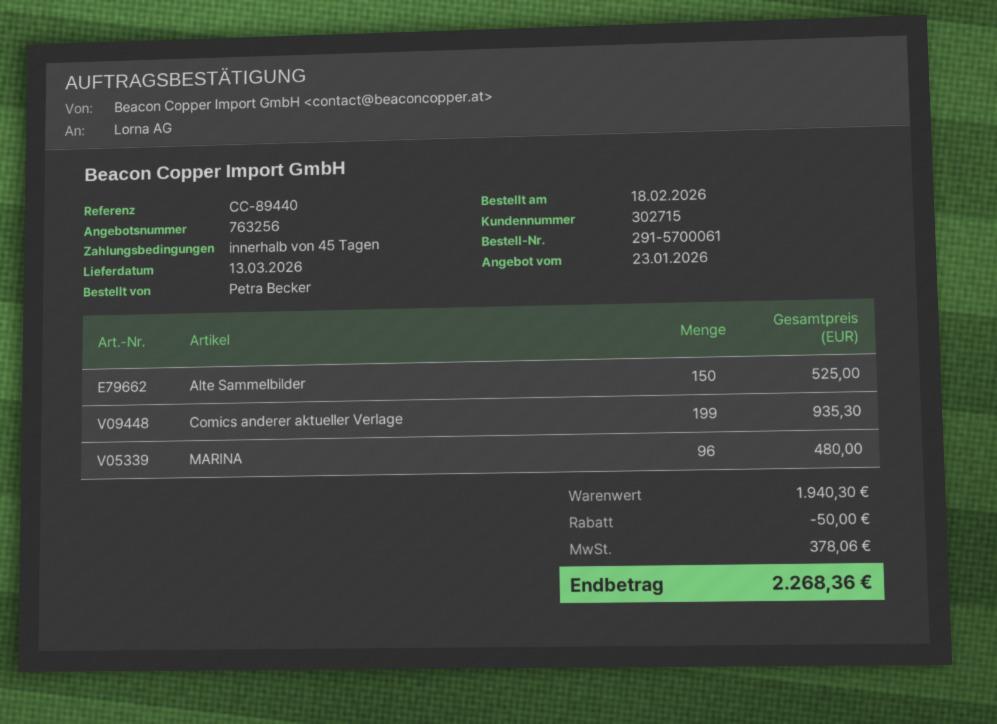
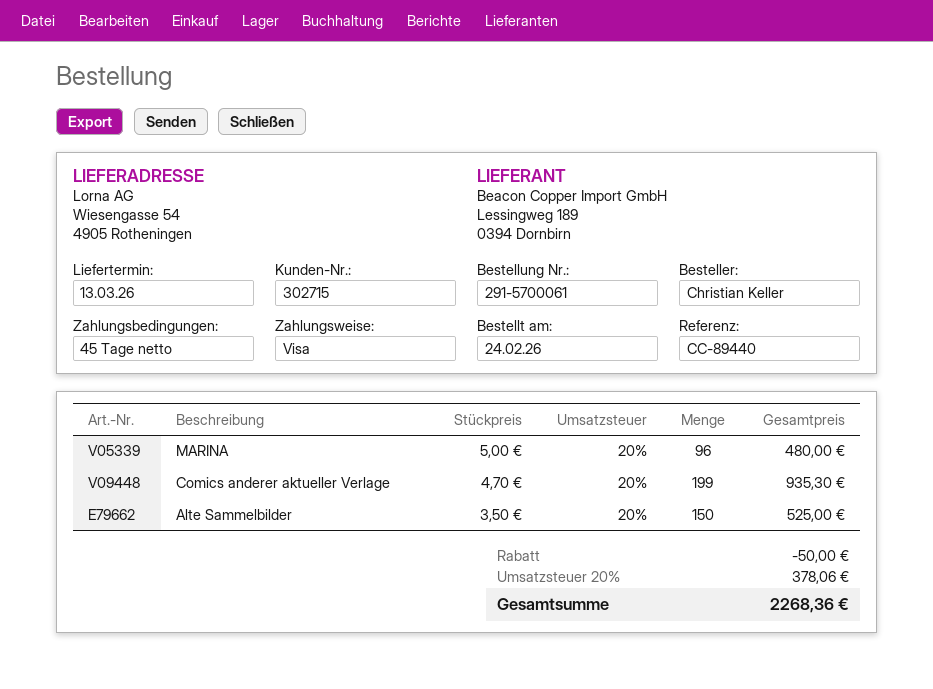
order date: 2026-02-18 -> 2026-02-24
ordered by: Petra Becker -> Christian Keller

